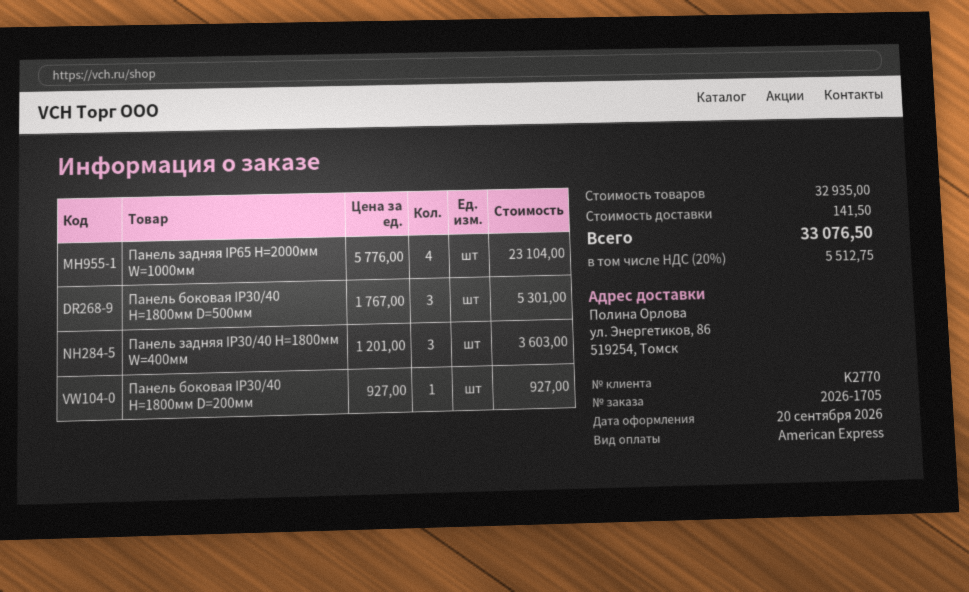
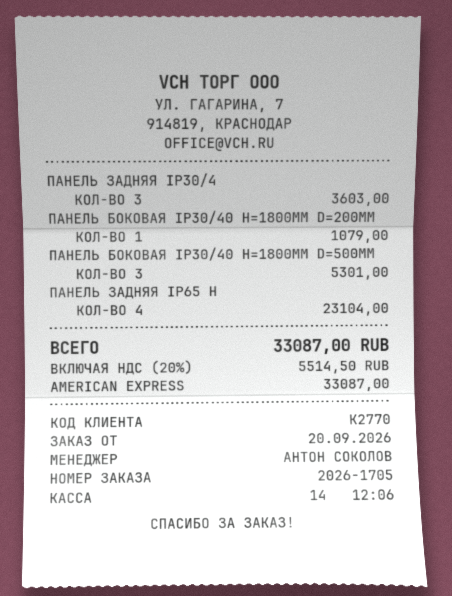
Панель боковая IP30/40 H=1800мм D=200мм: 1 for 927.00 -> 1 for 1079.00
shipping: 141.50 -> none
tax: 20% = 5512.75 -> 20% = 5514.50
total: 33076.50 -> 33087.00

